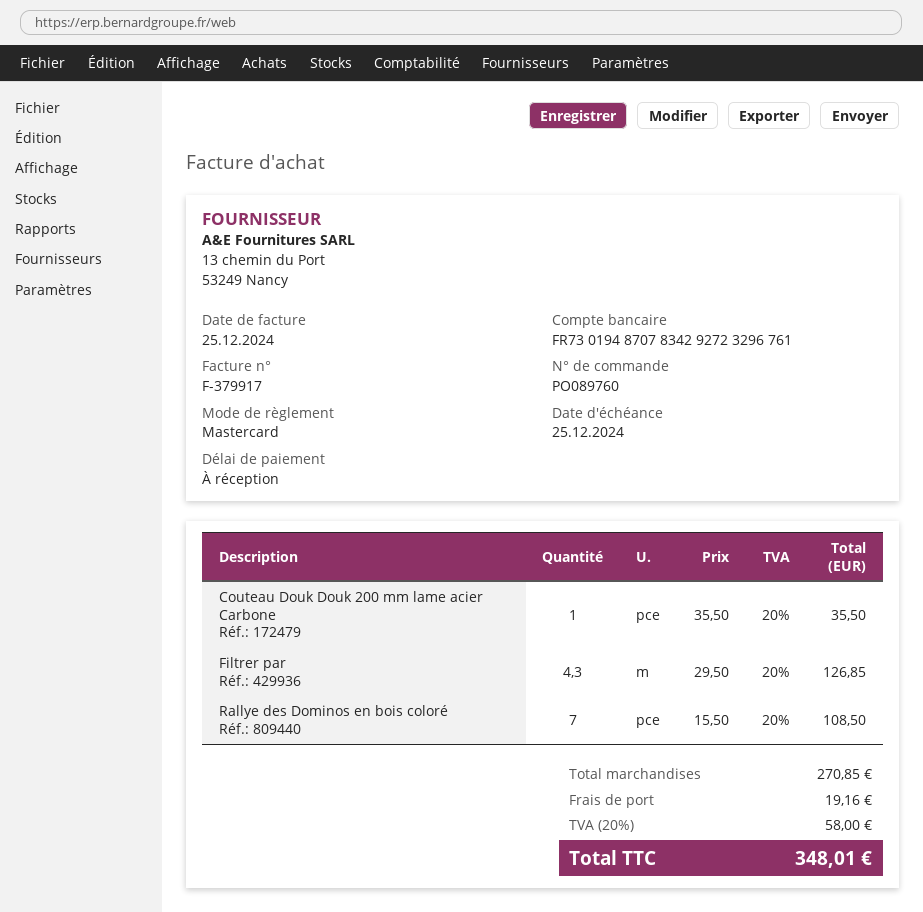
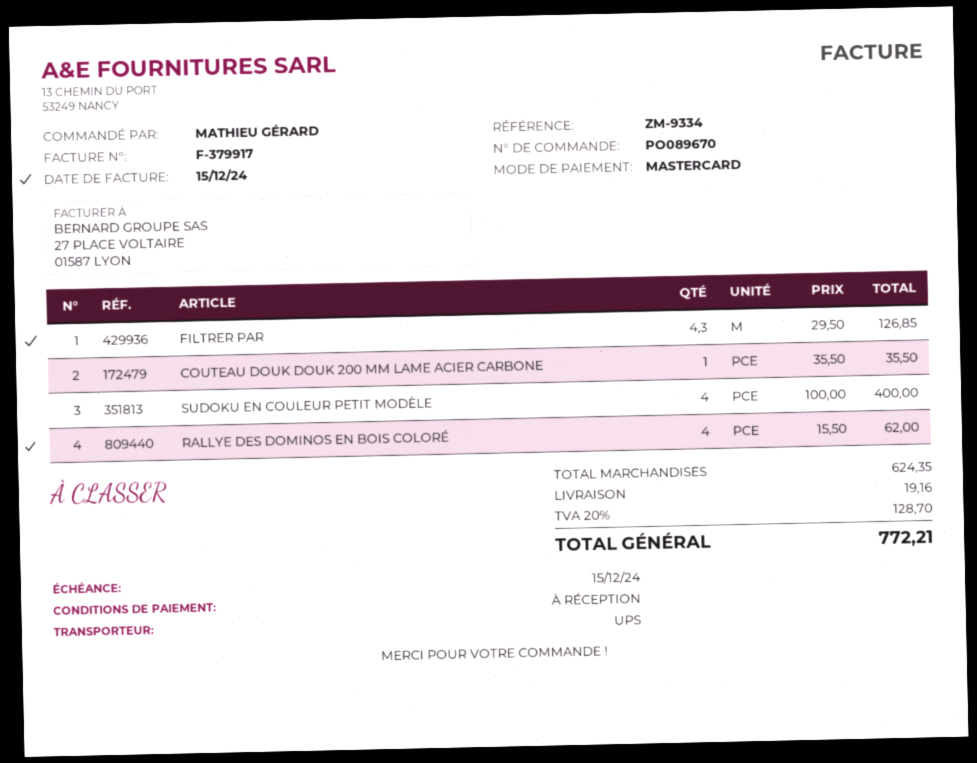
order number: PO089760 -> PO089670
invoice date: 2024-12-25 -> 2024-12-15
due date: 2024-12-25 -> 2024-12-15
Rallye des Dominos en bois coloré: 7 x 15.50 = 108.50 -> 4 x 15.50 = 62.00
SUDOKU EN COULEUR PETIT MODÈLE: none -> 4 x 100.00 = 400.00
subtotal: 270.85 -> 624.35
tax: 20% = 58.00 -> 20% = 128.70
total: 348.01 -> 772.21

